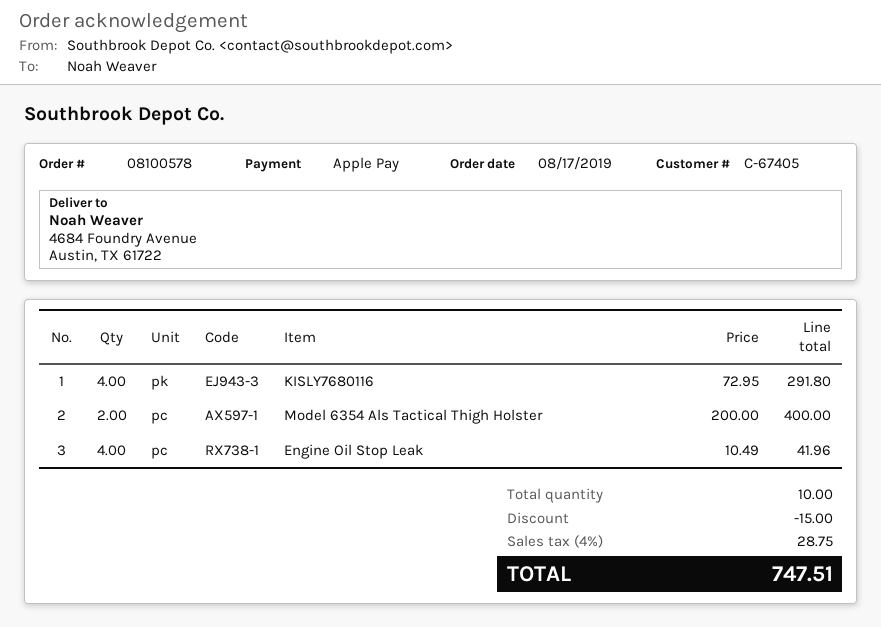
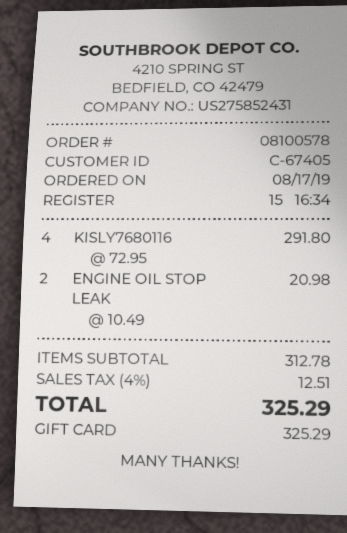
payment method: Apple Pay -> gift card
Model 6354 Als Tactical Thigh Holster: 2 x 200.00 = 400.00 -> none
Engine Oil Stop Leak: 4 x 10.49 = 41.96 -> 2 x 10.49 = 20.98
discount: 15.00 -> none
tax: 4% = 28.75 -> 4% = 12.51
total: 747.51 -> 325.29

